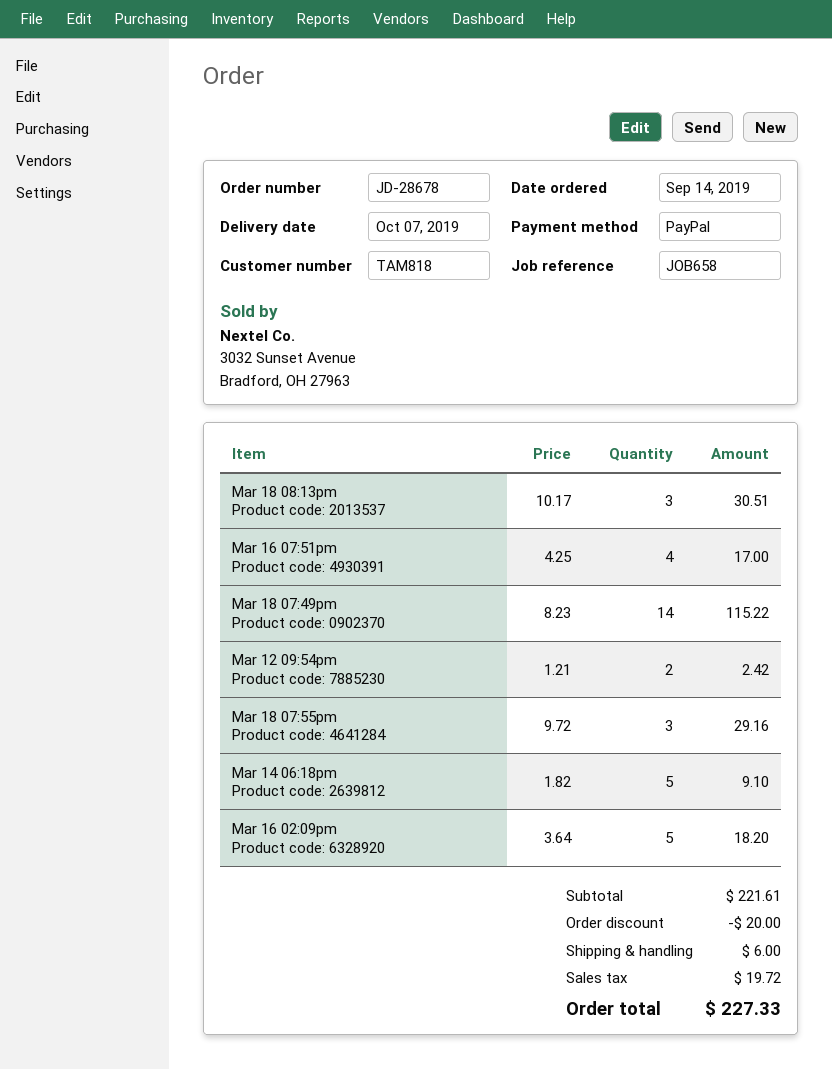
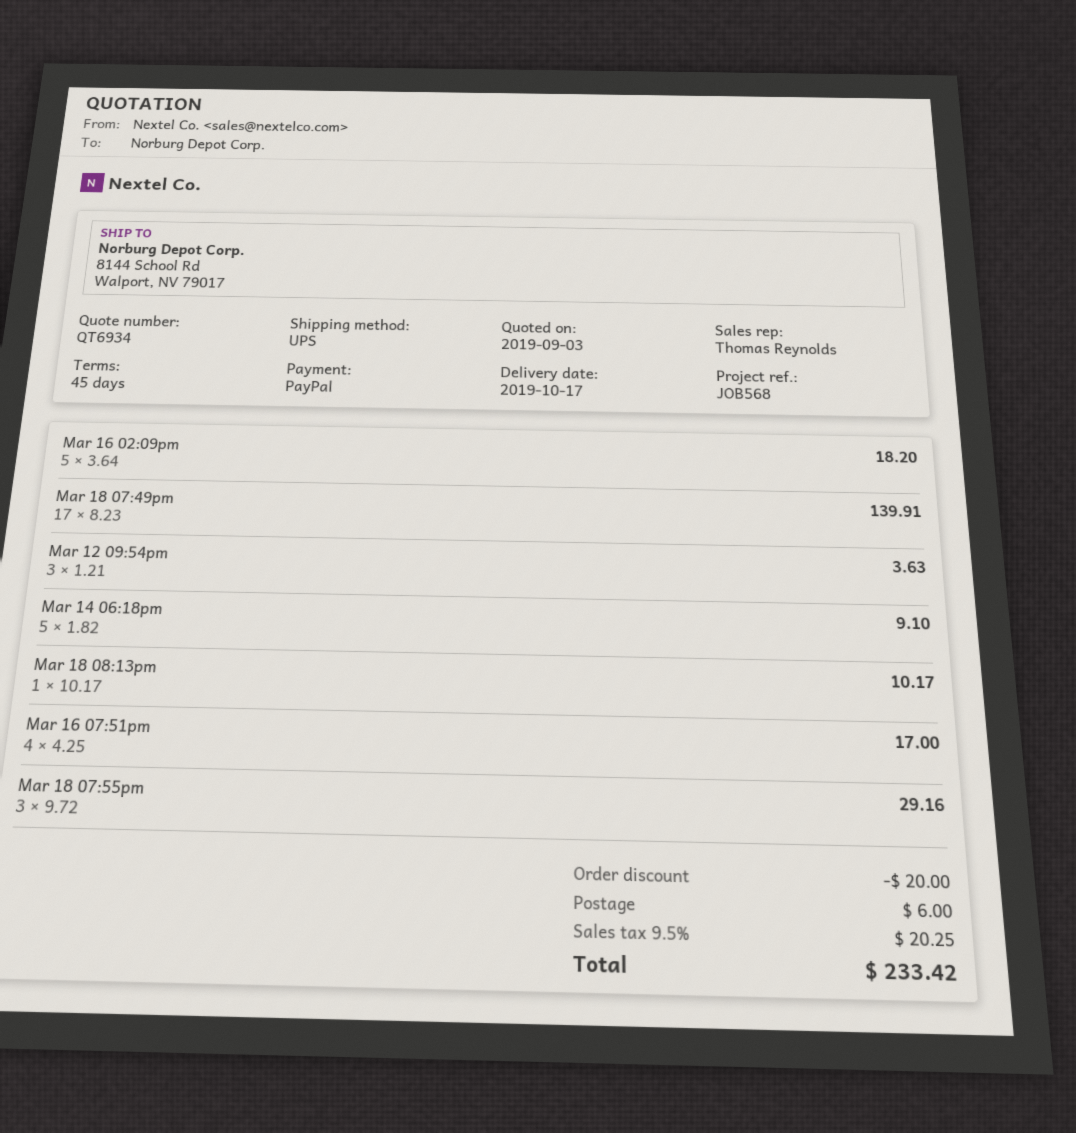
delivery date: 2019-10-07 -> 2019-10-17
reference: JOB658 -> JOB568
Mar 18 08:13pm: 3 x 10.17 = 30.51 -> 1 x 10.17 = 10.17
Mar 18 07:49pm: 14 x 8.23 = 115.22 -> 17 x 8.23 = 139.91
Mar 12 09:54pm: 2 x 1.21 = 2.42 -> 3 x 1.21 = 3.63
tax: 19.72 -> 20.25
total: 227.33 -> 233.42

